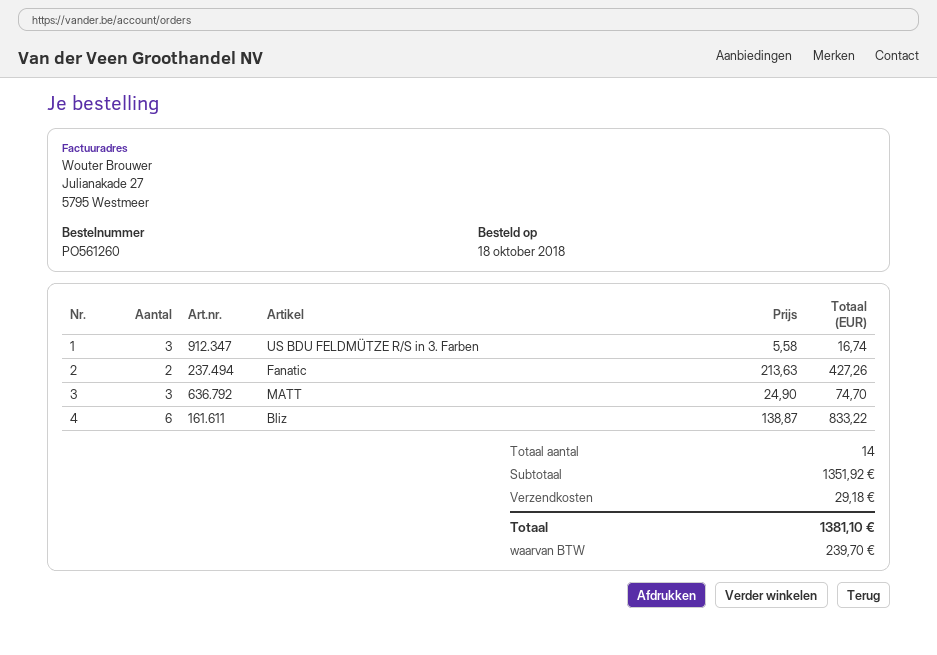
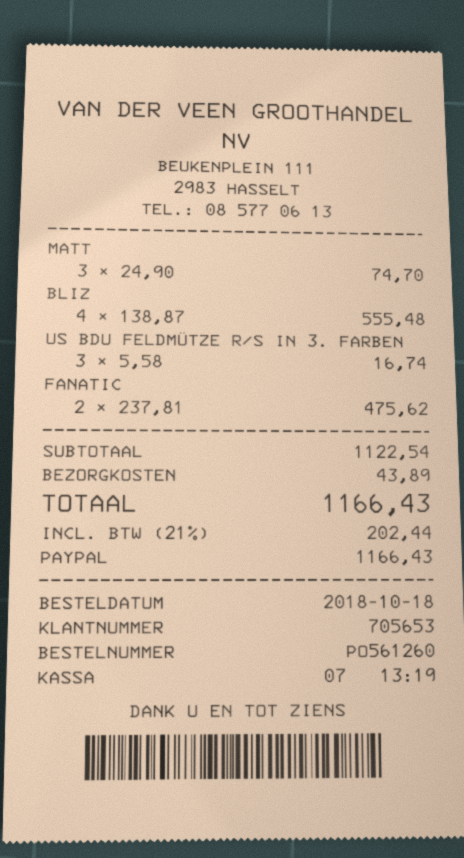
Fanatic: 2 x 213.63 = 427.26 -> 2 x 237.81 = 475.62
Bliz: 6 x 138.87 = 833.22 -> 4 x 138.87 = 555.48
subtotal: 1351.92 -> 1122.54
shipping: 29.18 -> 43.89
tax: 239.70 -> 202.44
total: 1381.10 -> 1166.43

